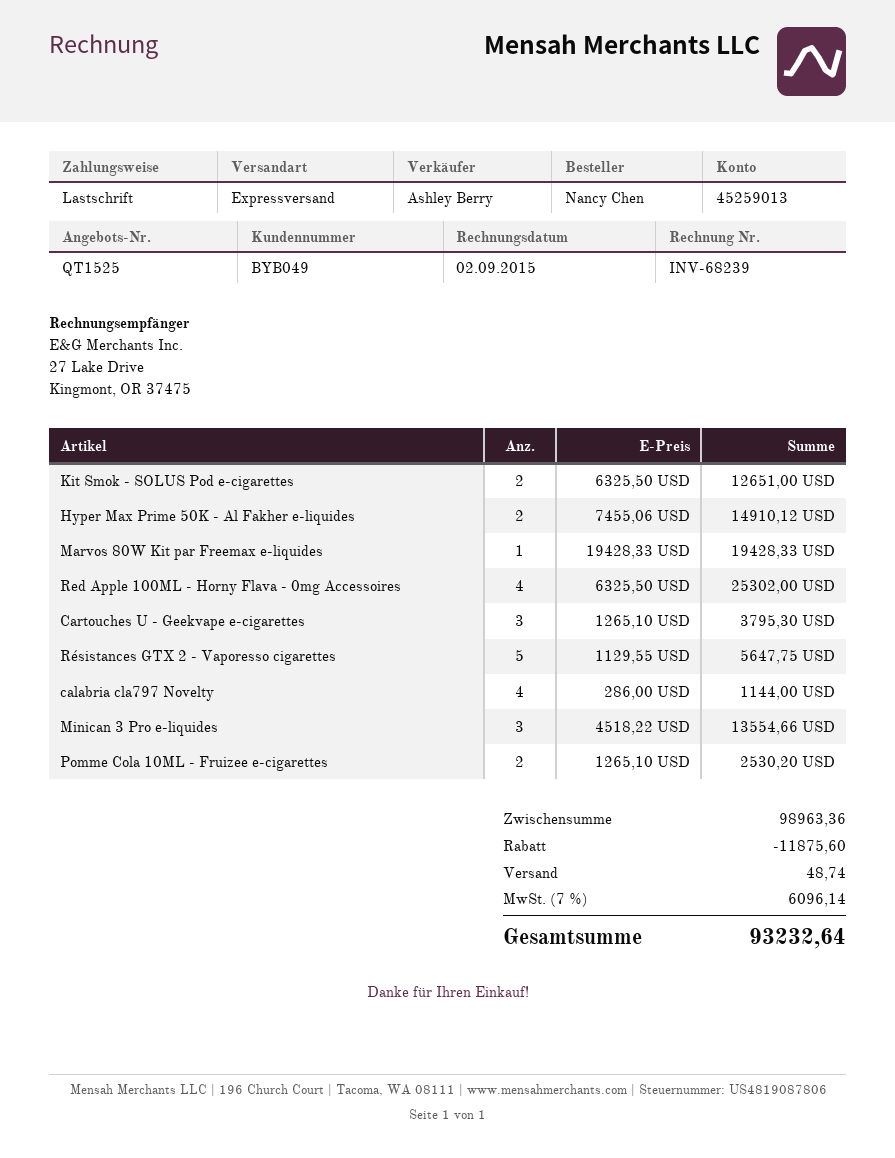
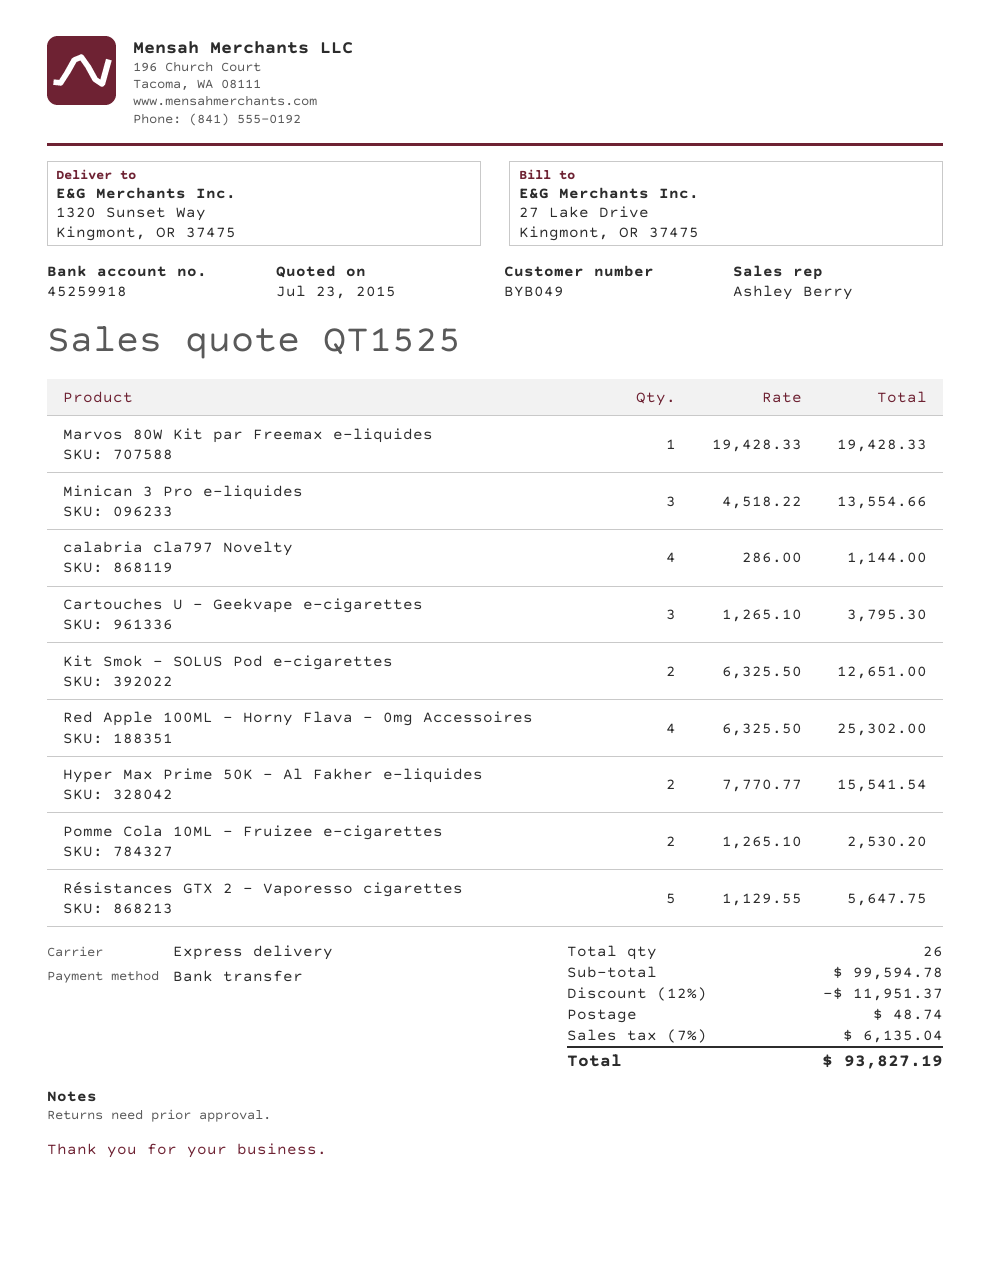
payment method: direct debit -> bank transfer
bank account: 45259013 -> 45259918
Hyper Max Prime 50K - Al Fakher e-liquides: 2 x 7455.06 = 14910.12 -> 2 x 7770.77 = 15541.54
subtotal: 98963.36 -> 99594.78
discount: 11875.60 -> 11951.37
tax: 7% = 6096.14 -> 7% = 6135.04
total: 93232.64 -> 93827.19

